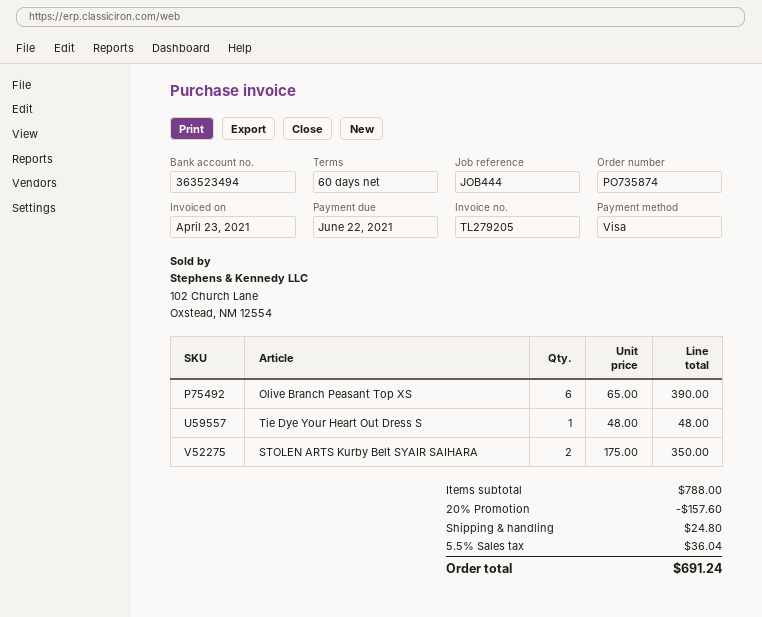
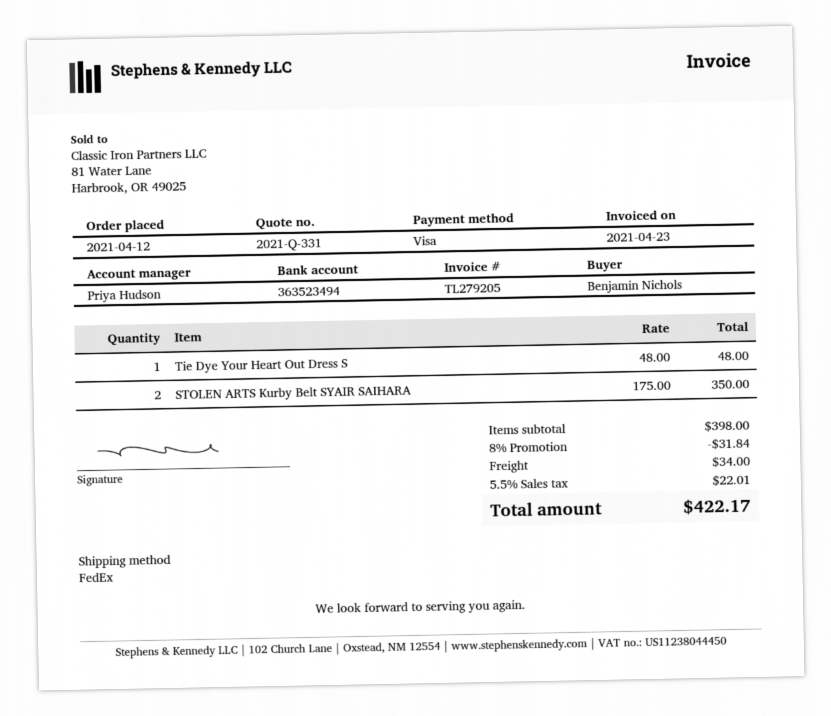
Olive Branch Peasant Top XS: 6 x 65.00 = 390.00 -> none
subtotal: 788.00 -> 398.00
discount: 20% = 157.60 -> 8% = 31.84
shipping: 24.80 -> 34.00
tax: 5.5% = 36.04 -> 5.5% = 22.01
total: 691.24 -> 422.17

